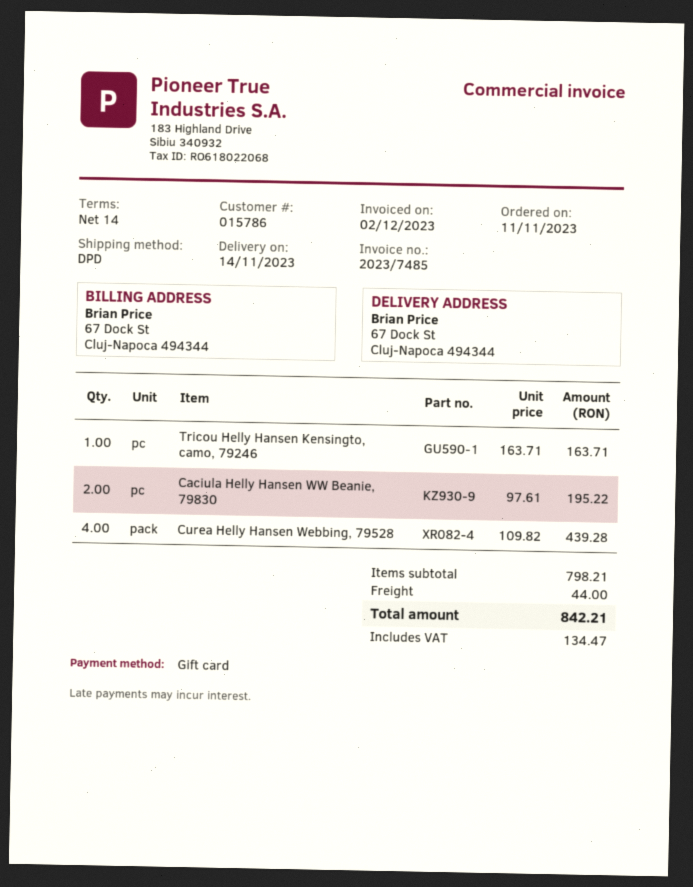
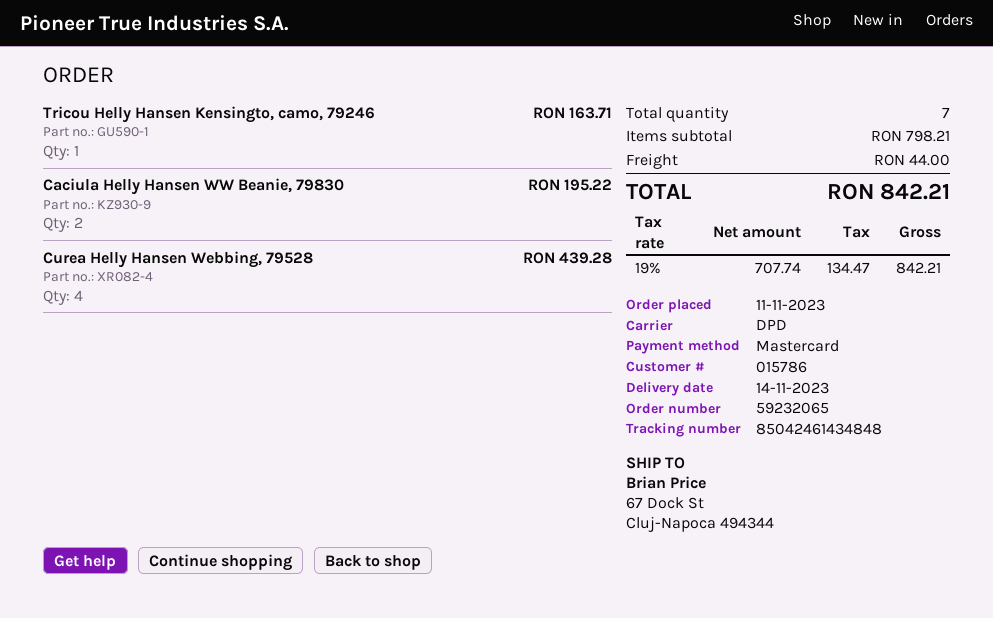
payment method: gift card -> Mastercard

